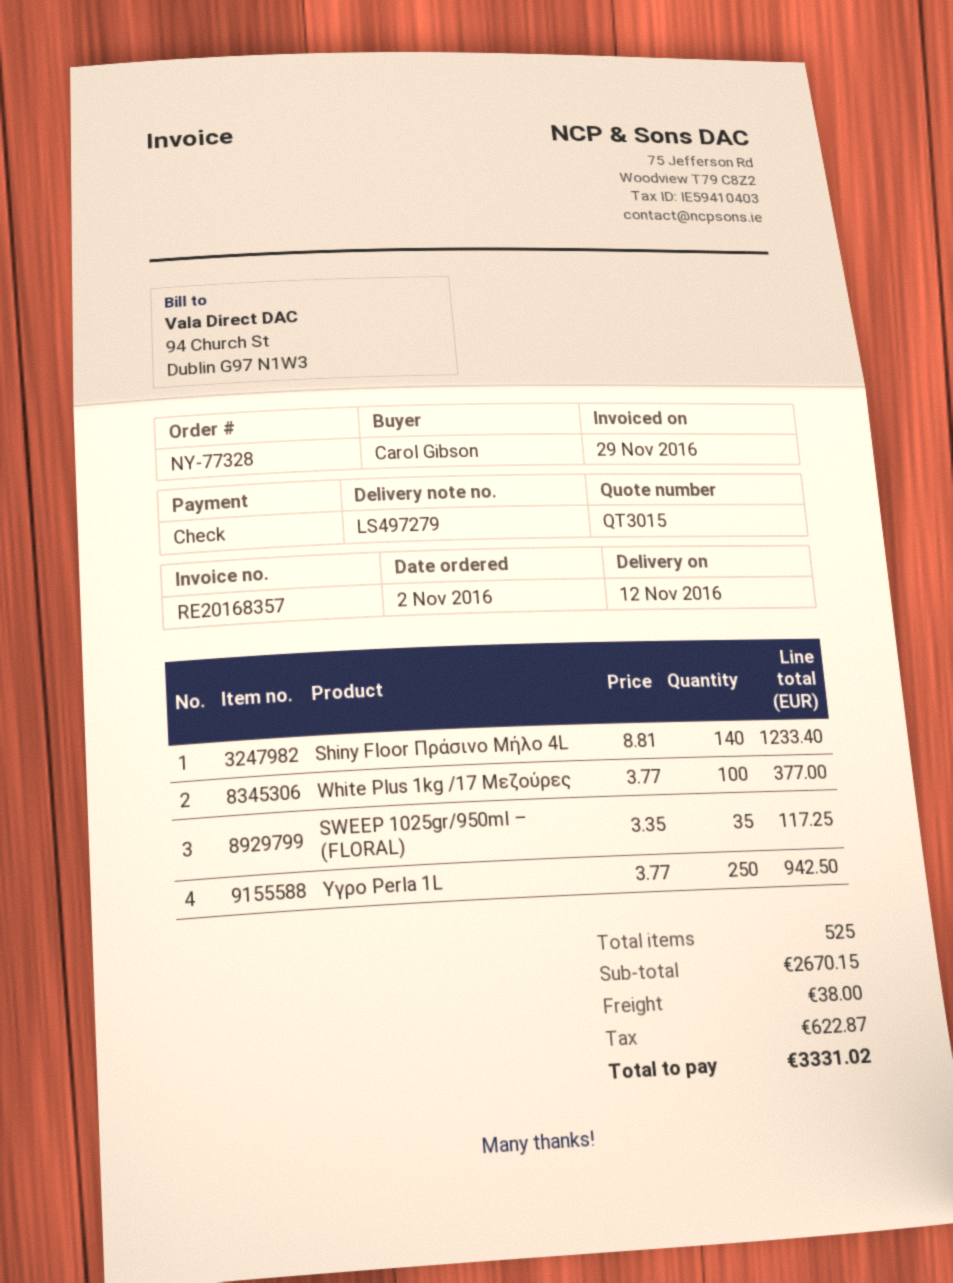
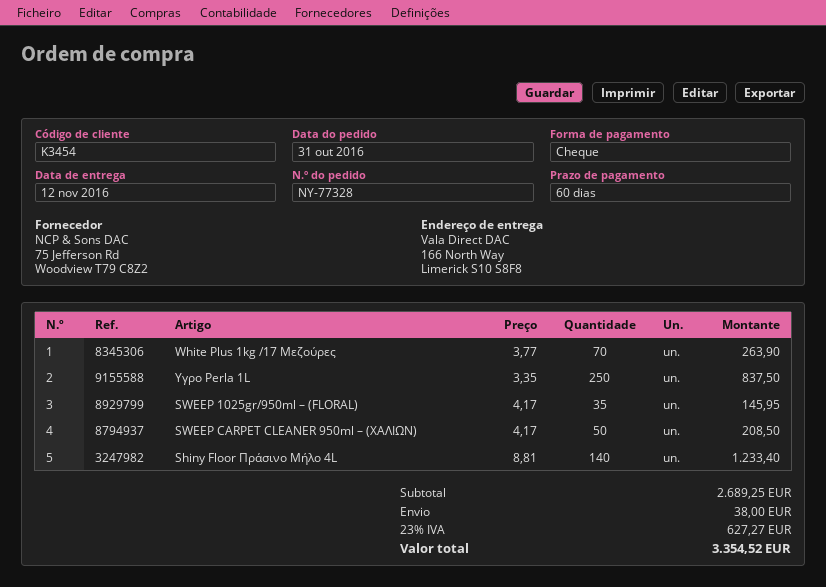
order date: 2016-11-02 -> 2016-10-31
White Plus 1kg /17 Μεζούρες: 100 x 3.77 = 377.00 -> 70 x 3.77 = 263.90
SWEEP 1025gr/950ml – (FLORAL): 35 x 3.35 = 117.25 -> 35 x 4.17 = 145.95
Υγρο Perla 1L: 250 x 3.77 = 942.50 -> 250 x 3.35 = 837.50
SWEEP CARPET CLEANER 950ml – (ΧΑΛΙΩΝ): none -> 50 x 4.17 = 208.50
subtotal: 2670.15 -> 2689.25
tax: 622.87 -> 627.27
total: 3331.02 -> 3354.52

